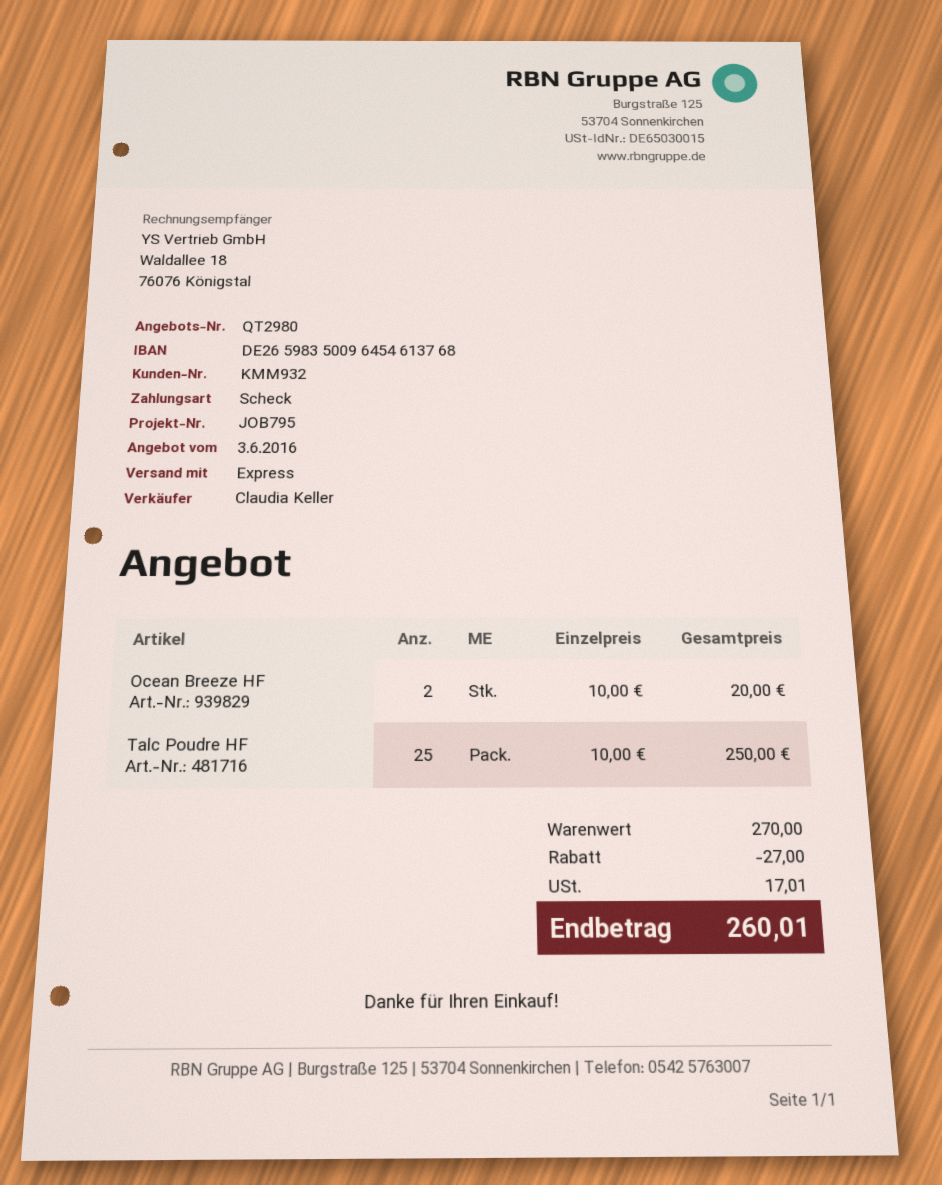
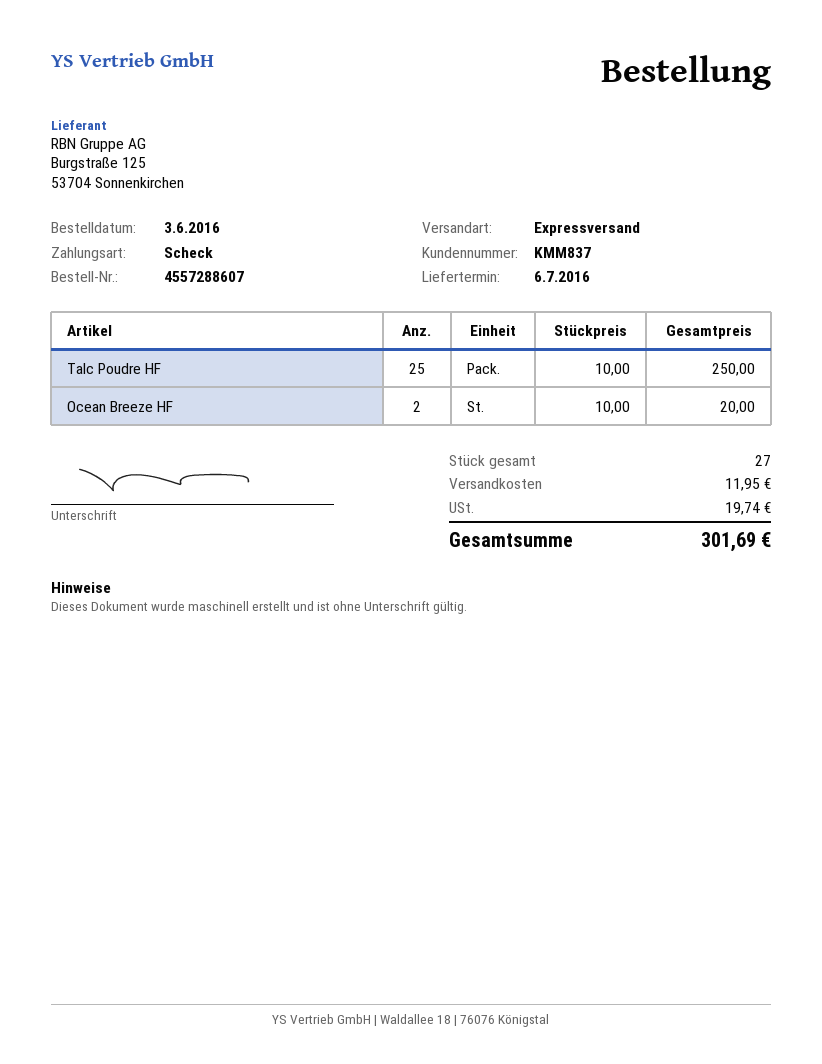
customer number: KMM932 -> KMM837
discount: 27.00 -> none
shipping: none -> 11.95
tax: 17.01 -> 19.74
total: 260.01 -> 301.69

